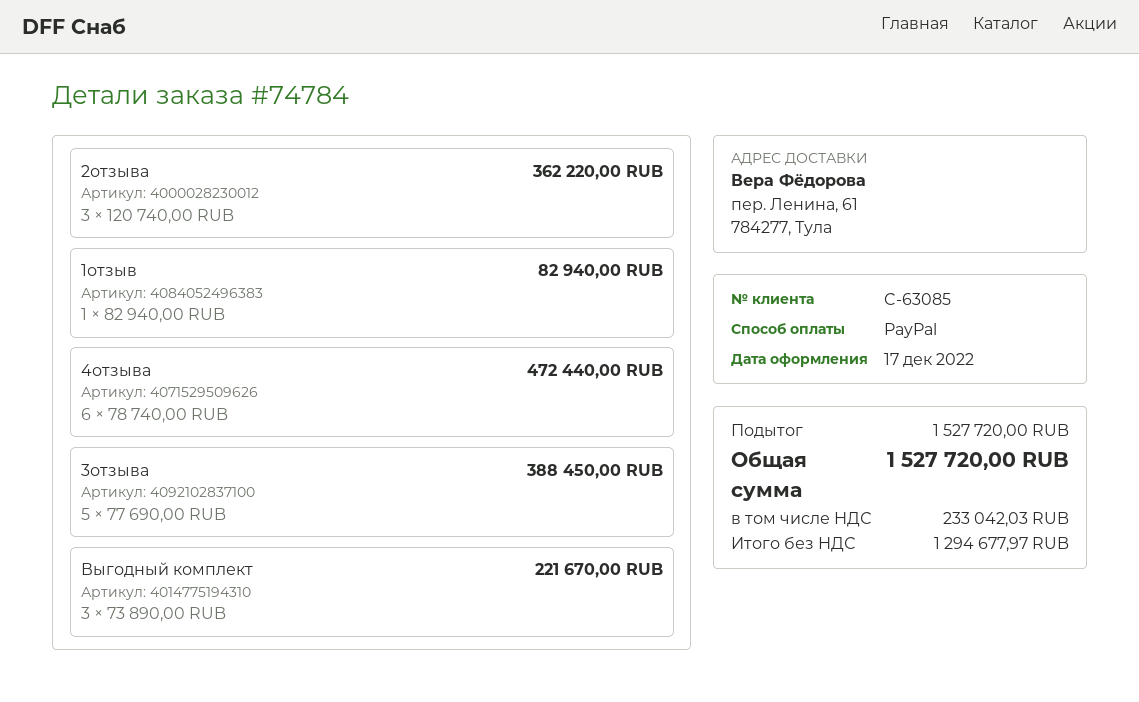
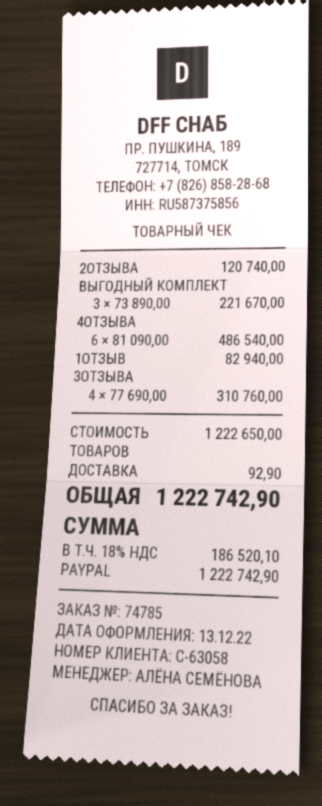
order number: 74784 -> 74785
order date: 2022-12-17 -> 2022-12-13
customer number: C-63085 -> C-63058
2отзыва: 3 x 120740.00 = 362220.00 -> 1 x 120740.00 = 120740.00
4отзыва: 6 x 78740.00 = 472440.00 -> 6 x 81090.00 = 486540.00
3отзыва: 5 x 77690.00 = 388450.00 -> 4 x 77690.00 = 310760.00
subtotal: 1527720.00 -> 1222650.00
shipping: none -> 92.90
tax: 233042.03 -> 186520.10
total: 1527720.00 -> 1222742.90

